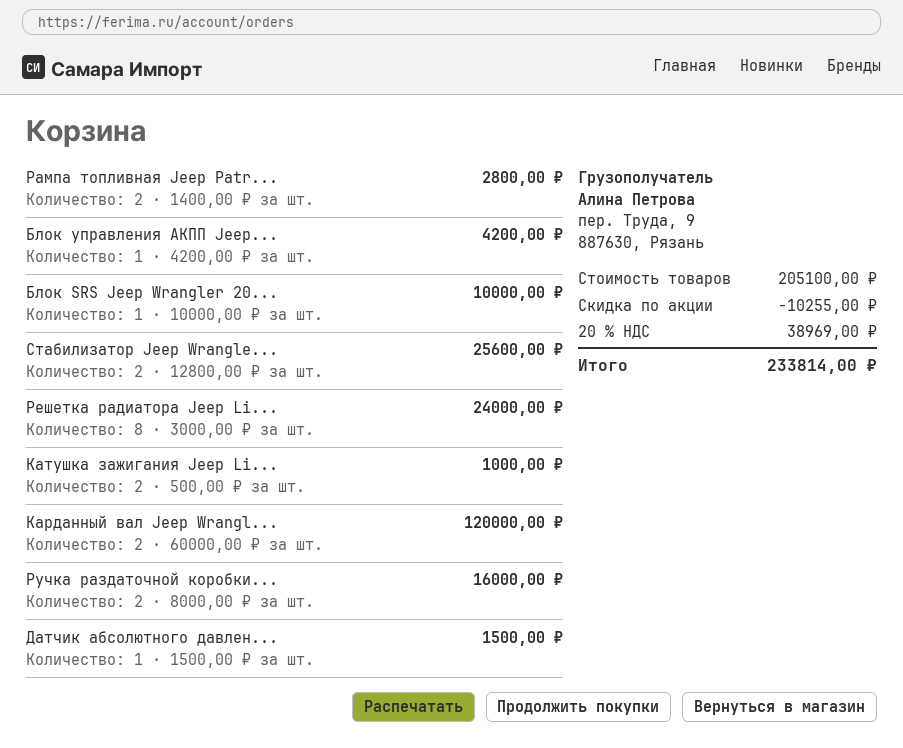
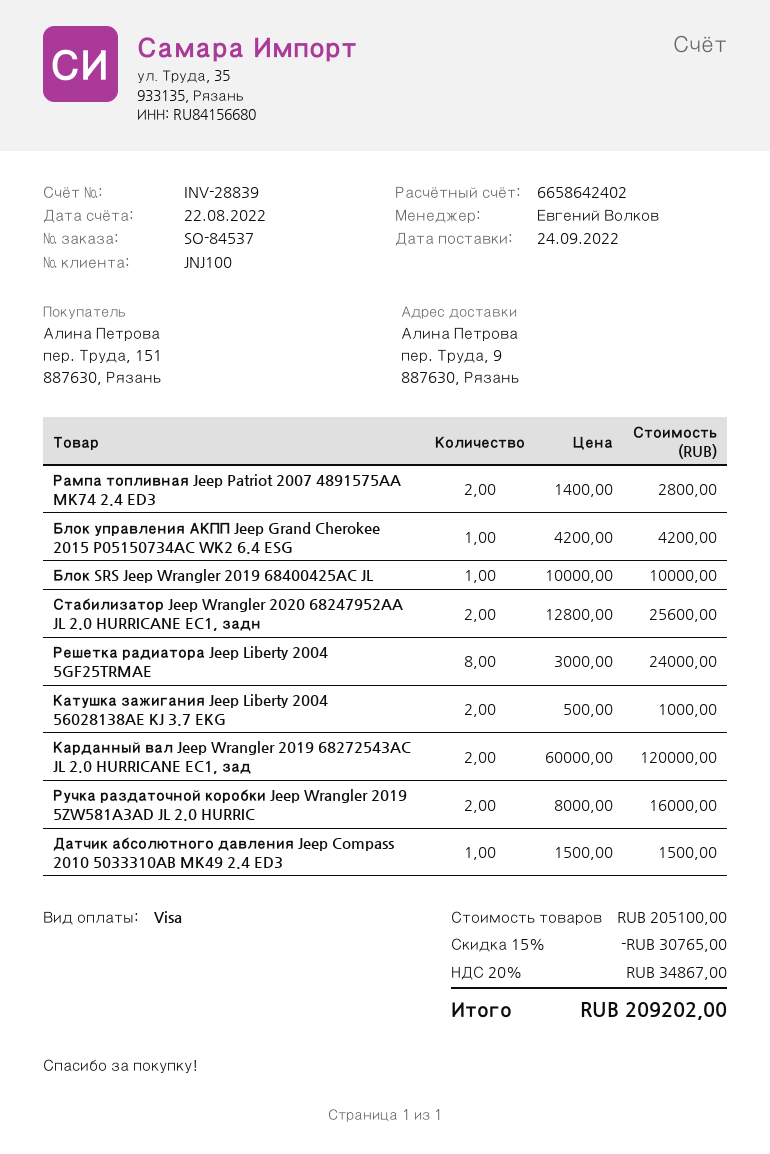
discount: 10255.00 -> 30765.00
tax: 20% = 38969.00 -> 20% = 34867.00
total: 233814.00 -> 209202.00

